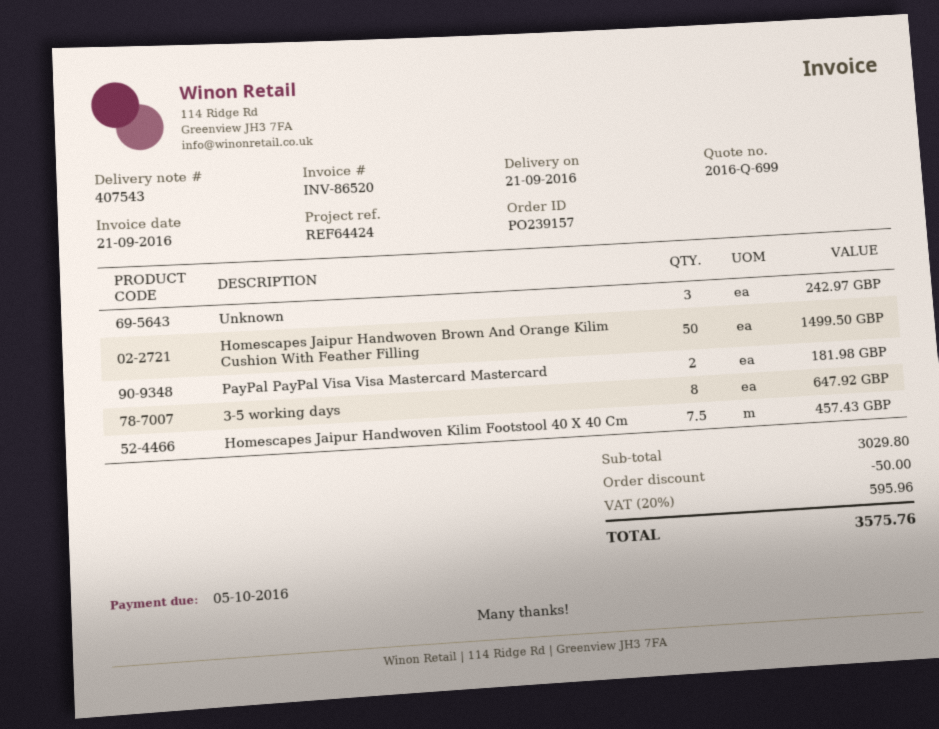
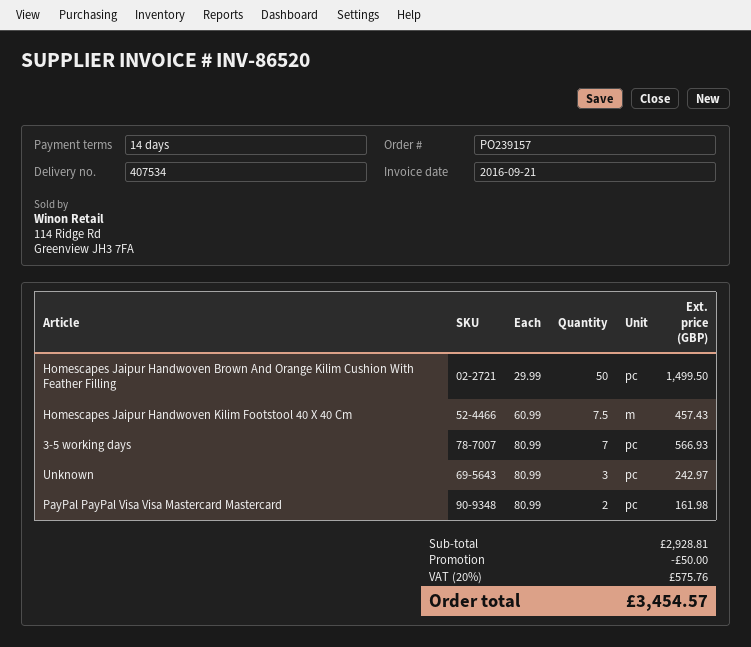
delivery note number: 407543 -> 407534
PayPal PayPal Visa Visa Mastercard Mastercard: 2 for 181.98 -> 2 for 161.98
3-5 working days: 8 for 647.92 -> 7 for 566.93
subtotal: 3029.80 -> 2928.81
tax: 20% = 595.96 -> 20% = 575.76
total: 3575.76 -> 3454.57

